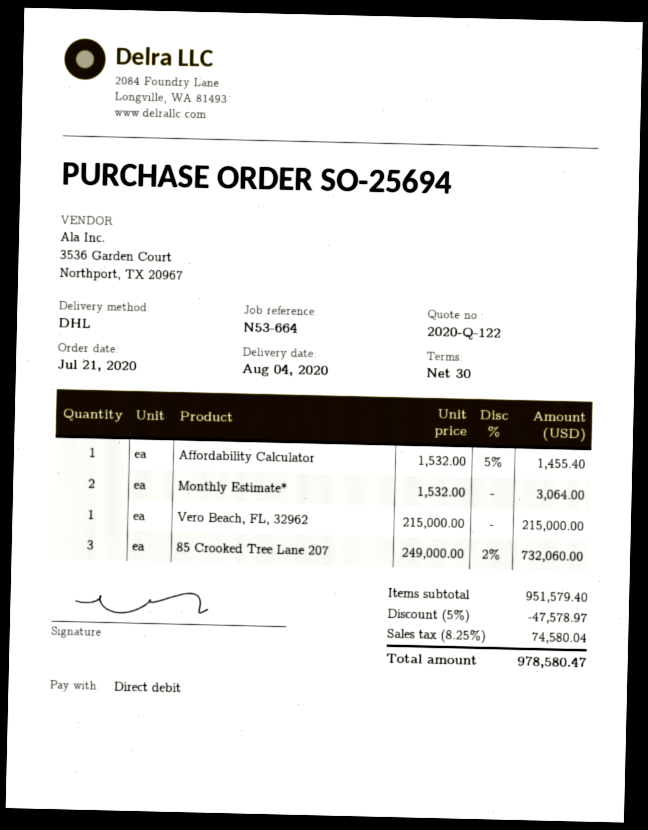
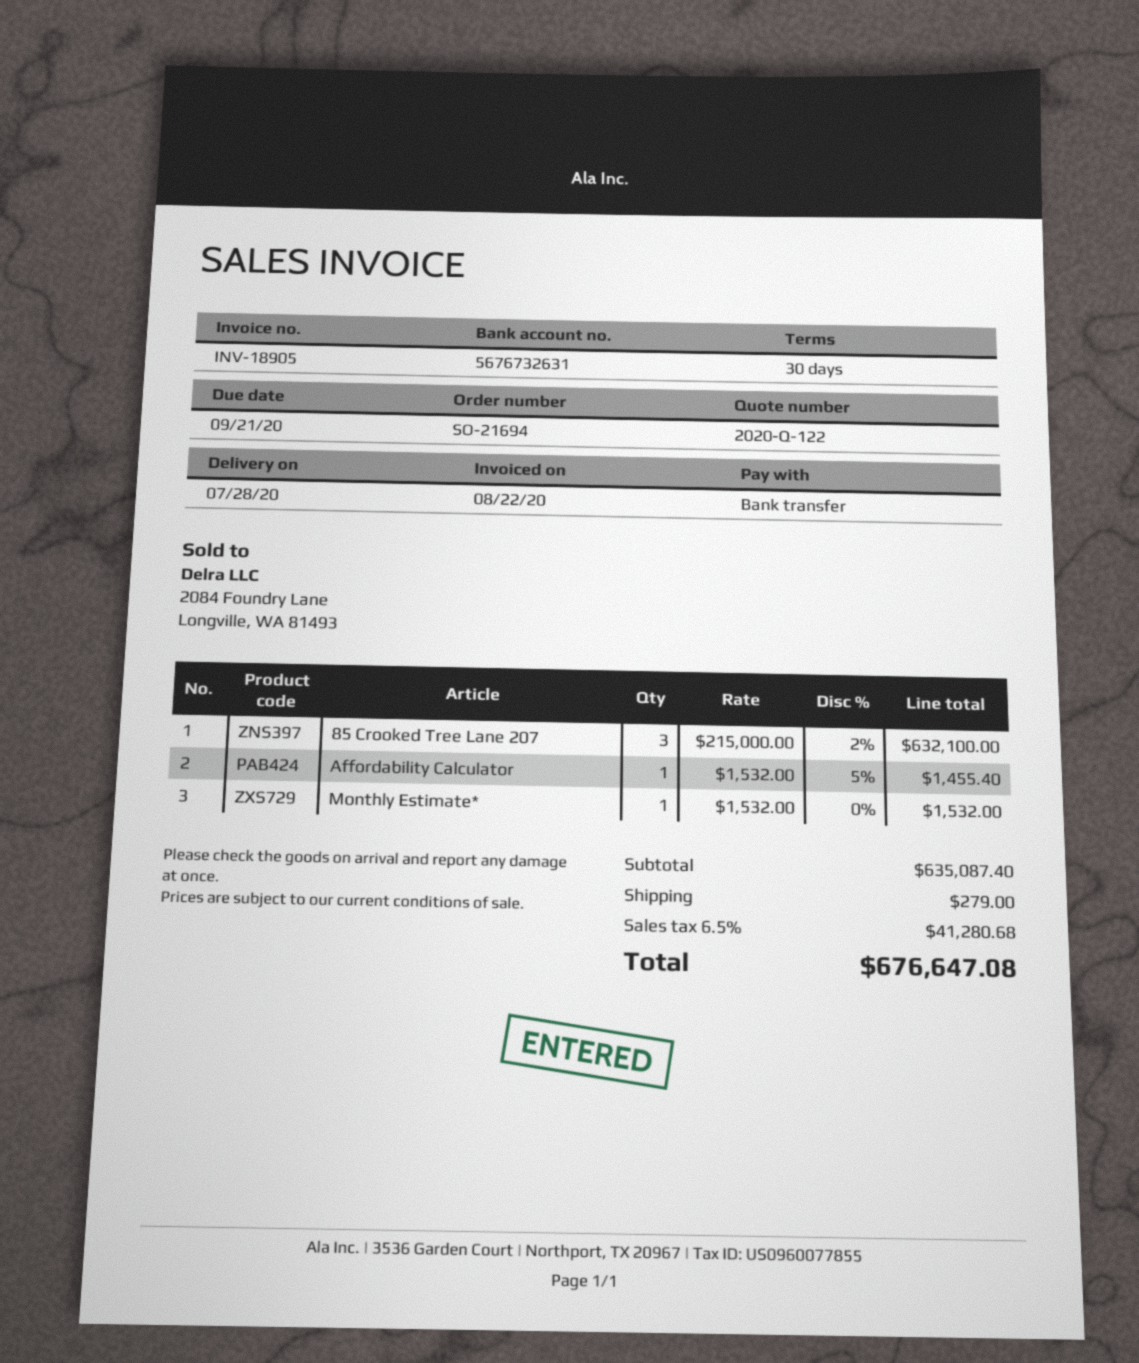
order number: SO-25694 -> SO-21694
delivery date: 2020-08-04 -> 2020-07-28
payment method: direct debit -> bank transfer
Monthly Estimate*: 2 x 1532.00 = 3064.00 -> 1 x 1532.00 = 1532.00
Vero Beach, FL, 32962: 1 x 215000.00 = 215000.00 -> none
85 Crooked Tree Lane 207: 3 x 249000.00 - 2% = 732060.00 -> 3 x 215000.00 - 2% = 632100.00
subtotal: 951579.40 -> 635087.40
discount: 5% = 47578.97 -> none
shipping: none -> 279.00
tax: 8.25% = 74580.04 -> 6.5% = 41280.68
total: 978580.47 -> 676647.08

